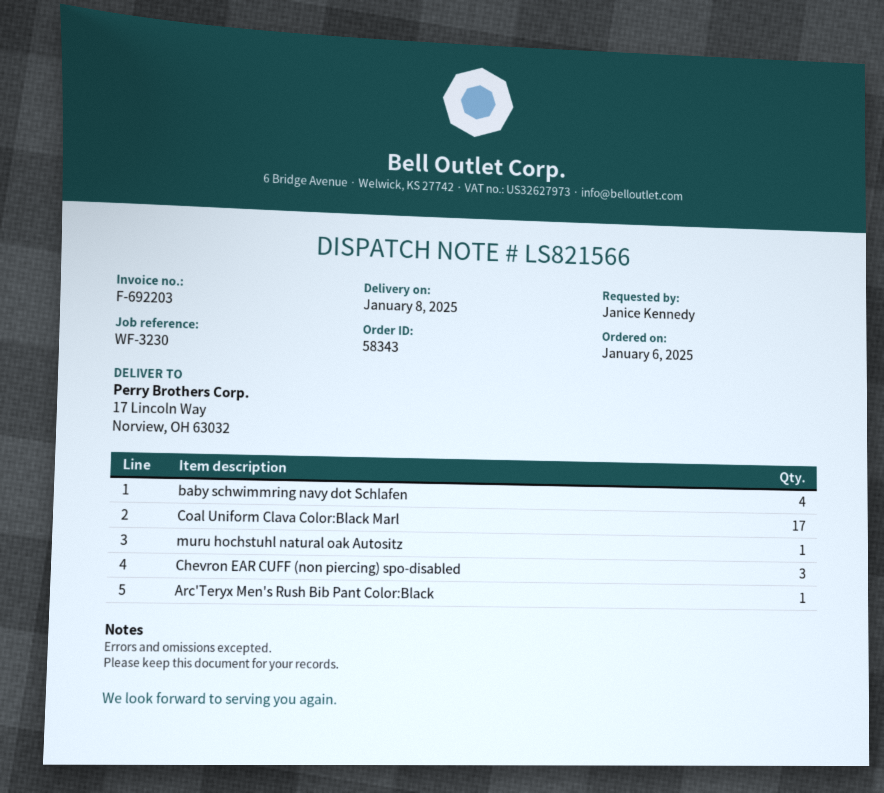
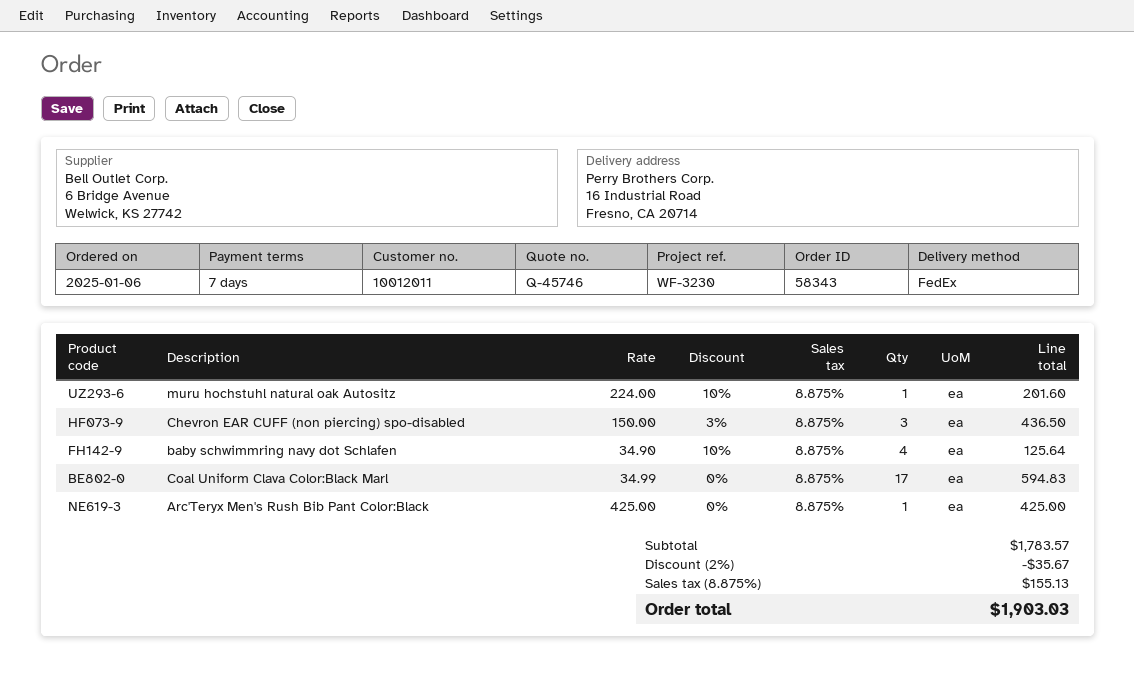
ship to: 17 Lincoln Way, Norview, OH 63032 -> 16 Industrial Road, Fresno, CA 20714

